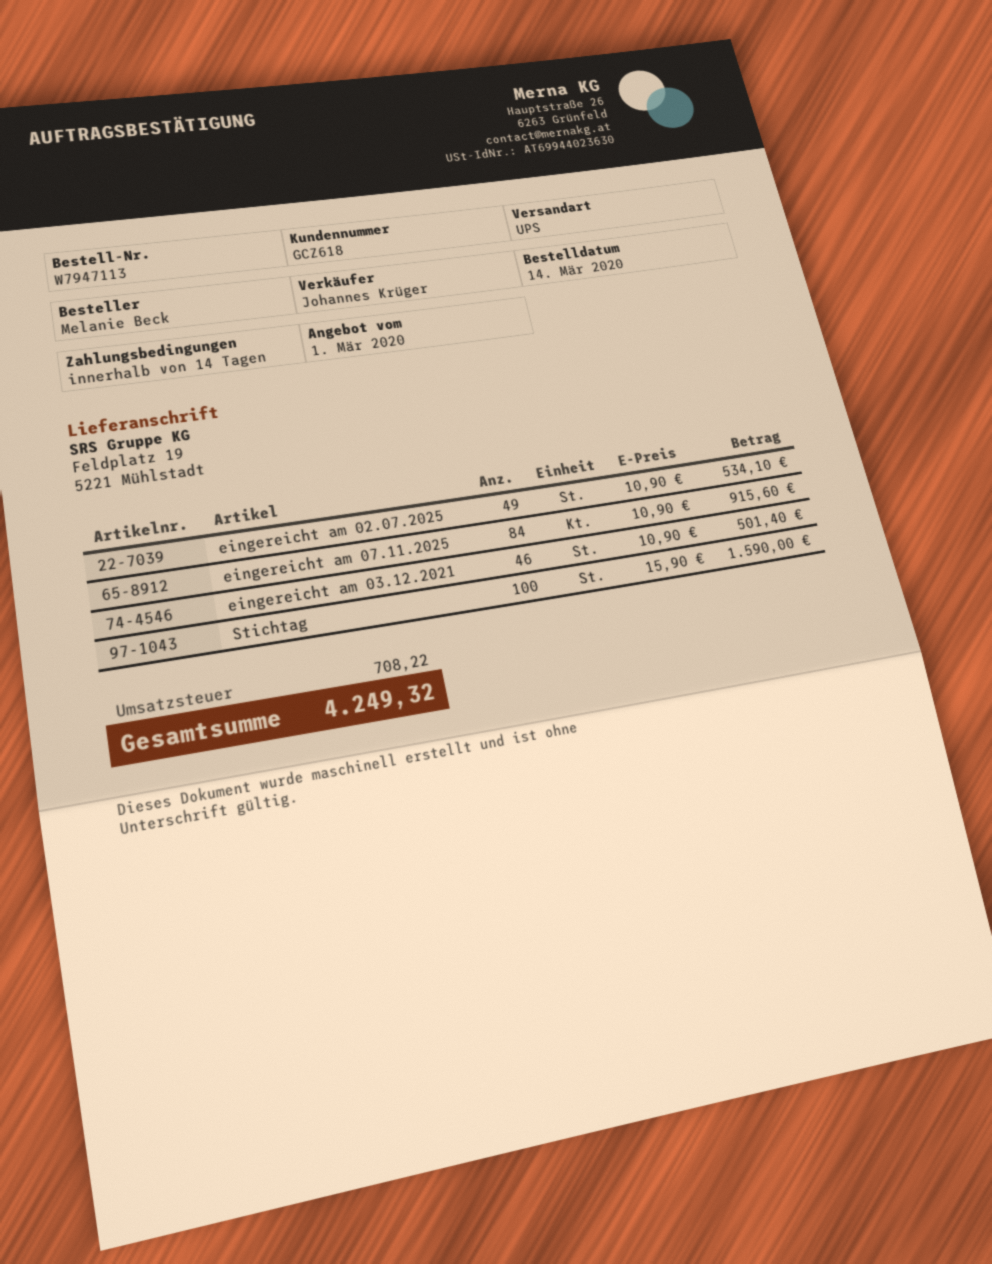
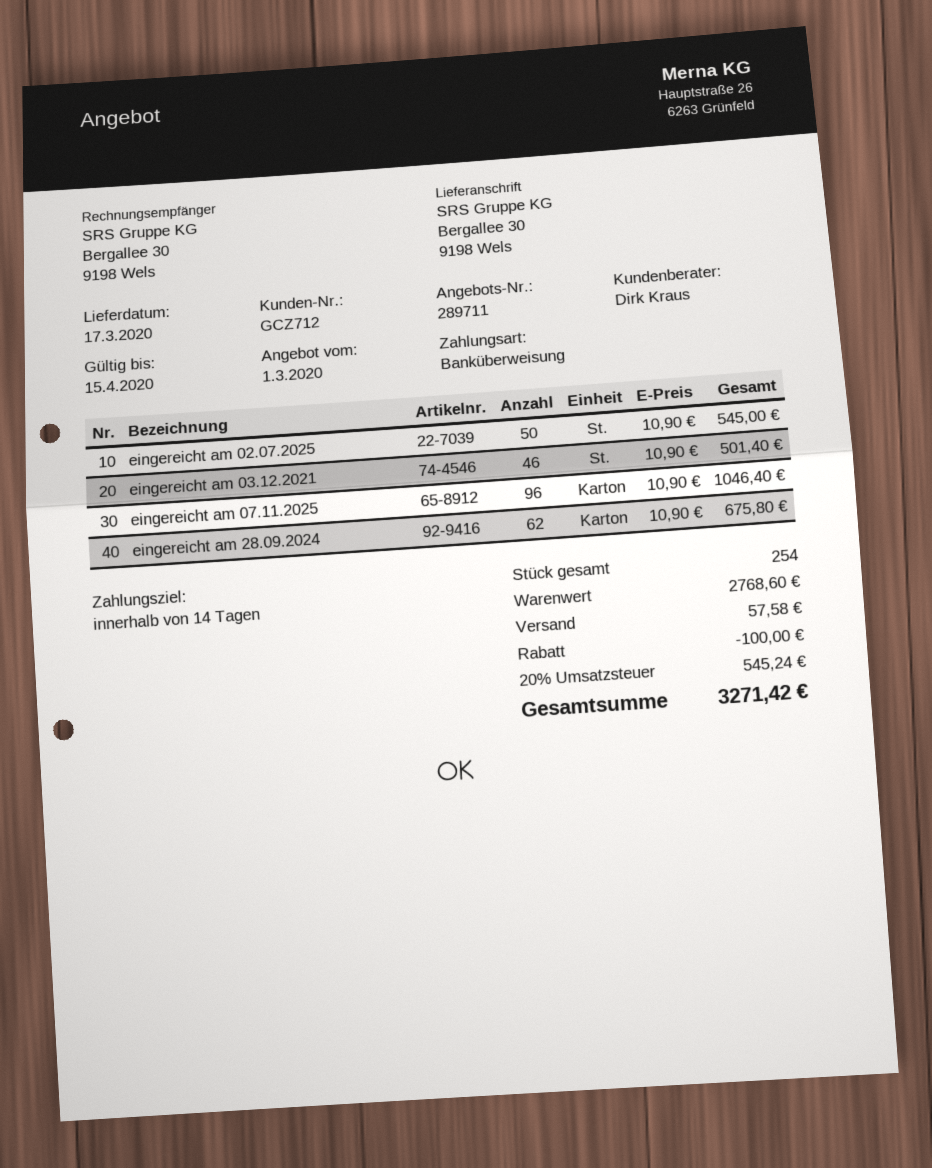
customer number: GCZ618 -> GCZ712
sales rep: Johannes Krüger -> Dirk Kraus
ship to: Feldplatz 19, 5221 Mühlstadt -> Bergallee 30, 9198 Wels
eingereicht am 02.07.2025: 49 x 10.90 = 534.10 -> 50 x 10.90 = 545.00
eingereicht am 07.11.2025: 84 x 10.90 = 915.60 -> 96 x 10.90 = 1046.40
Stichtag: 100 x 15.90 = 1590.00 -> none
eingereicht am 28.09.2024: none -> 62 x 10.90 = 675.80
discount: none -> 100.00
shipping: none -> 57.58
tax: 708.22 -> 545.24
total: 4249.32 -> 3271.42

